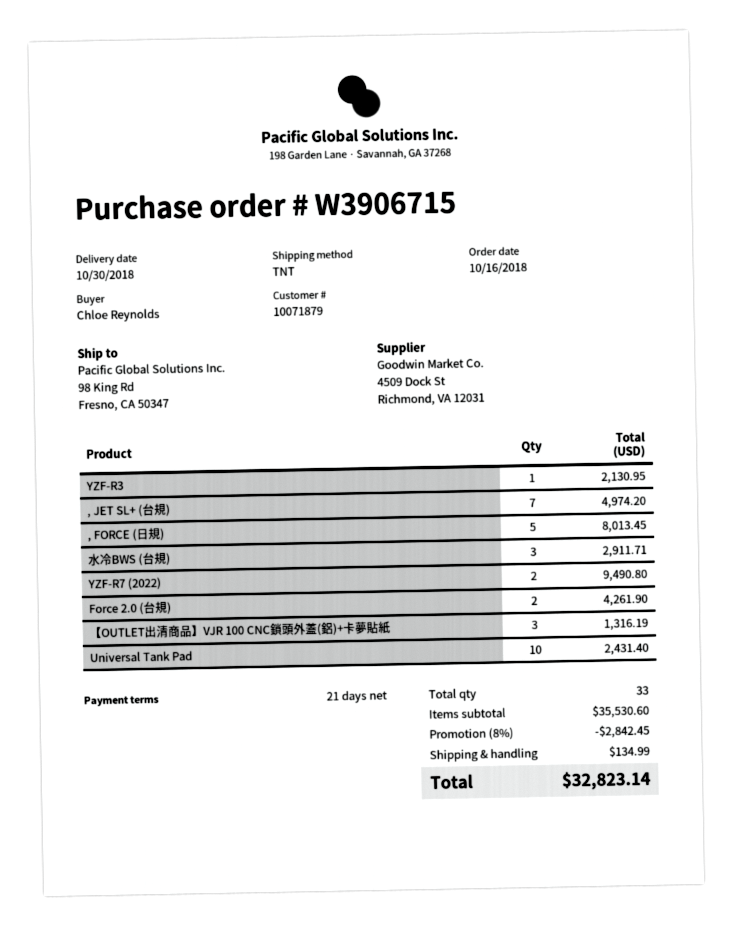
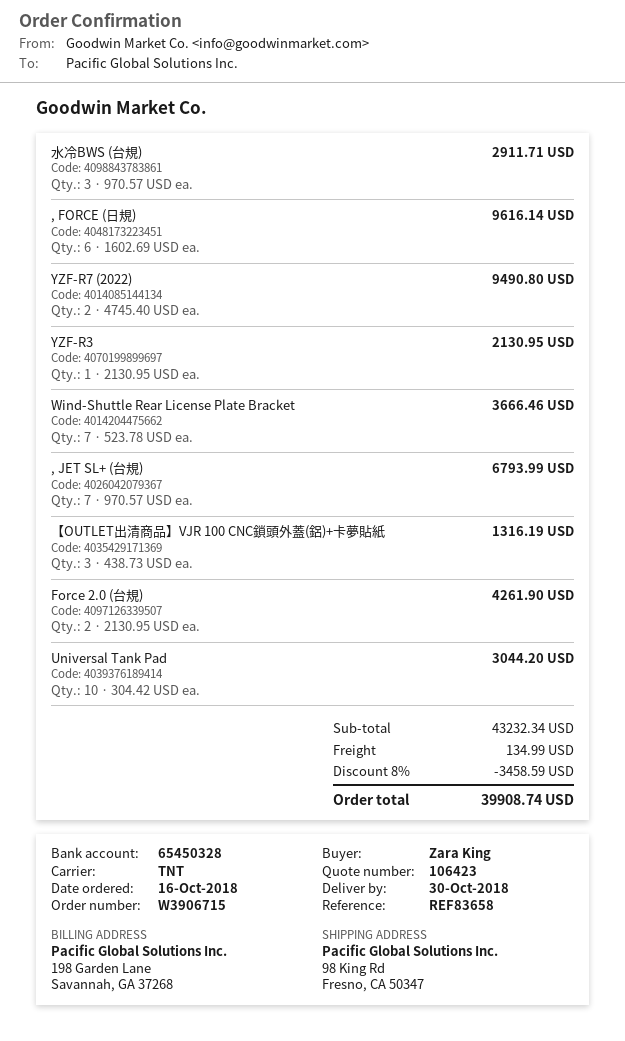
ordered by: Chloe Reynolds -> Zara King
, JET SL+ (台規): 7 for 4974.20 -> 7 for 6793.99
, FORCE (日規): 5 for 8013.45 -> 6 for 9616.14
Universal Tank Pad: 10 for 2431.40 -> 10 for 3044.20
Wind-Shuttle Rear License Plate Bracket: none -> 7 for 3666.46
subtotal: 35530.60 -> 43232.34
discount: 8% = 2842.45 -> 8% = 3458.59
total: 32823.14 -> 39908.74

